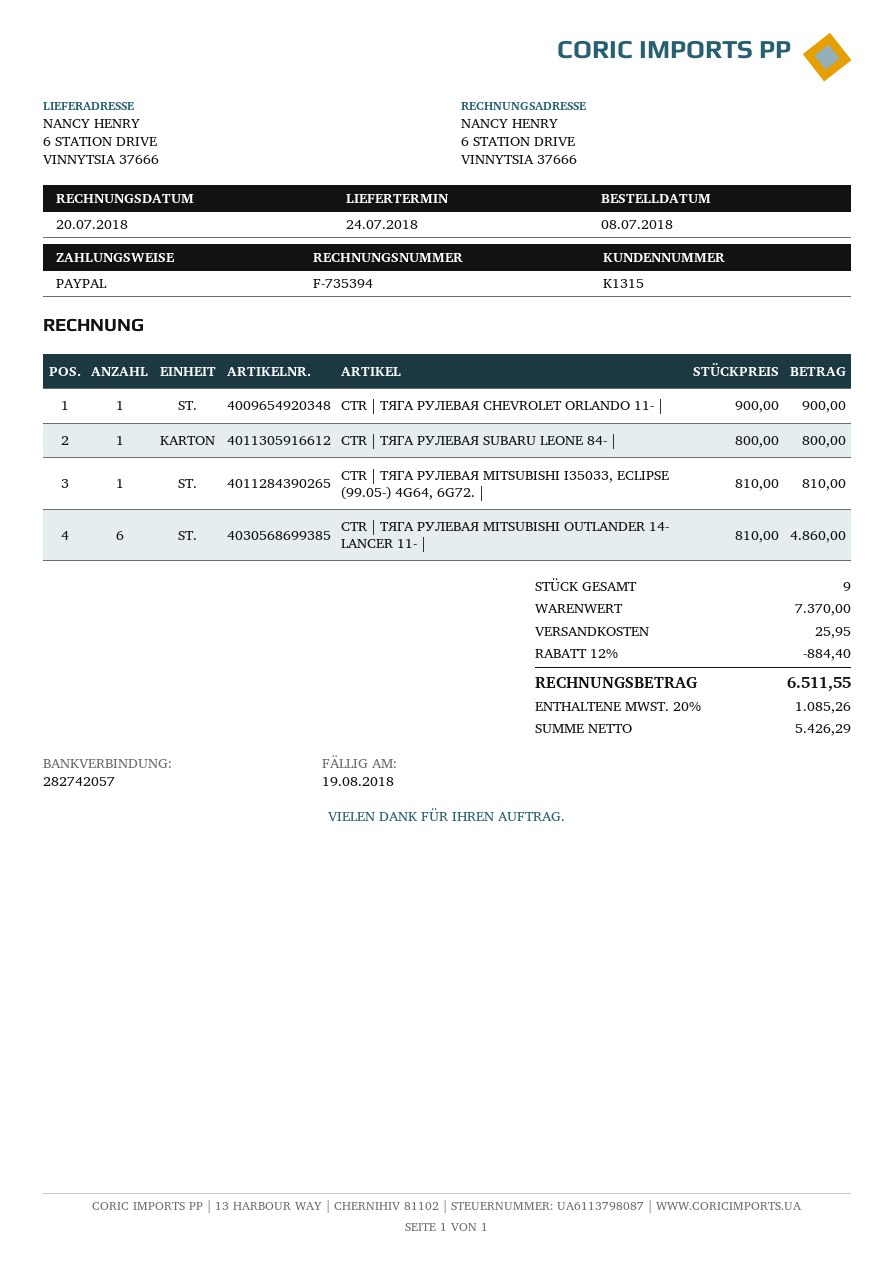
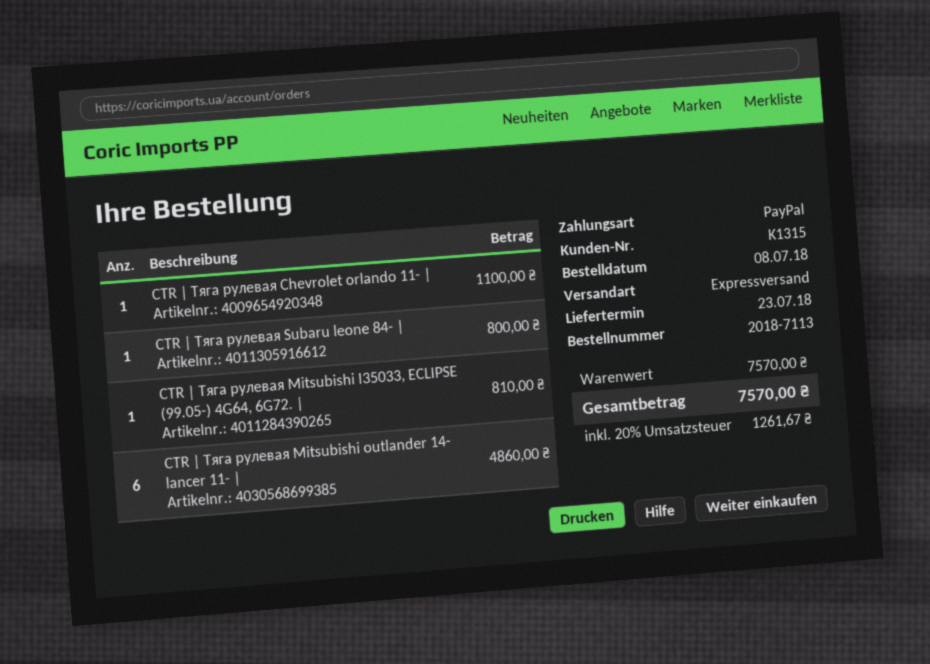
delivery date: 2018-07-24 -> 2018-07-23
CTR | ТЯГА РУЛЕВАЯ CHEVROLET ORLANDO 11- |: 1 for 900.00 -> 1 for 1100.00
subtotal: 7370.00 -> 7570.00
discount: 12% = 884.40 -> none
shipping: 25.95 -> none
tax: 20% = 1085.26 -> 20% = 1261.67
total: 6511.55 -> 7570.00

